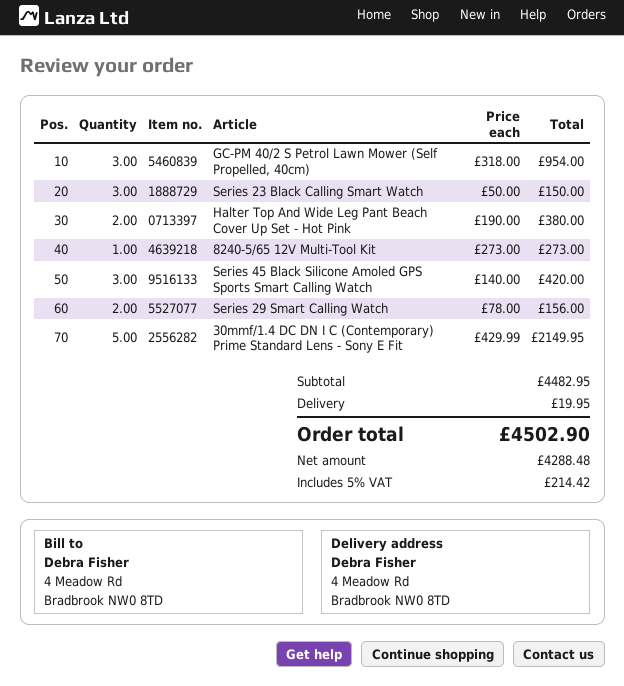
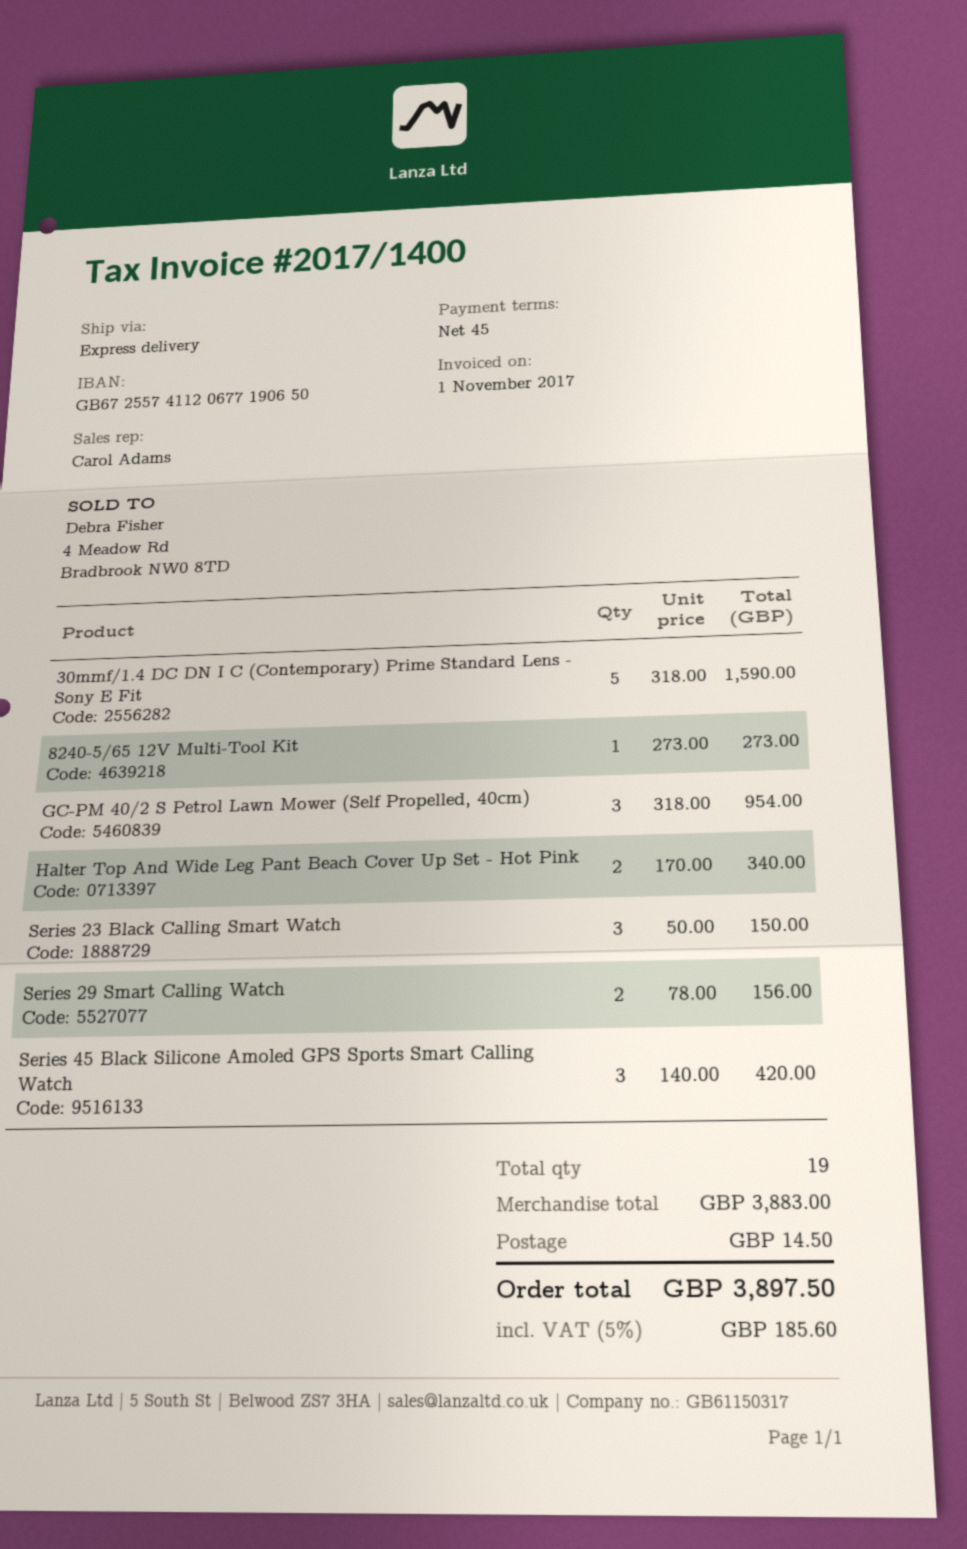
Halter Top And Wide Leg Pant Beach Cover Up Set - Hot Pink: 2 x 190.00 = 380.00 -> 2 x 170.00 = 340.00
30mmf/1.4 DC DN I C (Contemporary) Prime Standard Lens - Sony E Fit: 5 x 429.99 = 2149.95 -> 5 x 318.00 = 1590.00
subtotal: 4482.95 -> 3883.00
shipping: 19.95 -> 14.50
tax: 5% = 214.42 -> 5% = 185.60
total: 4502.90 -> 3897.50

